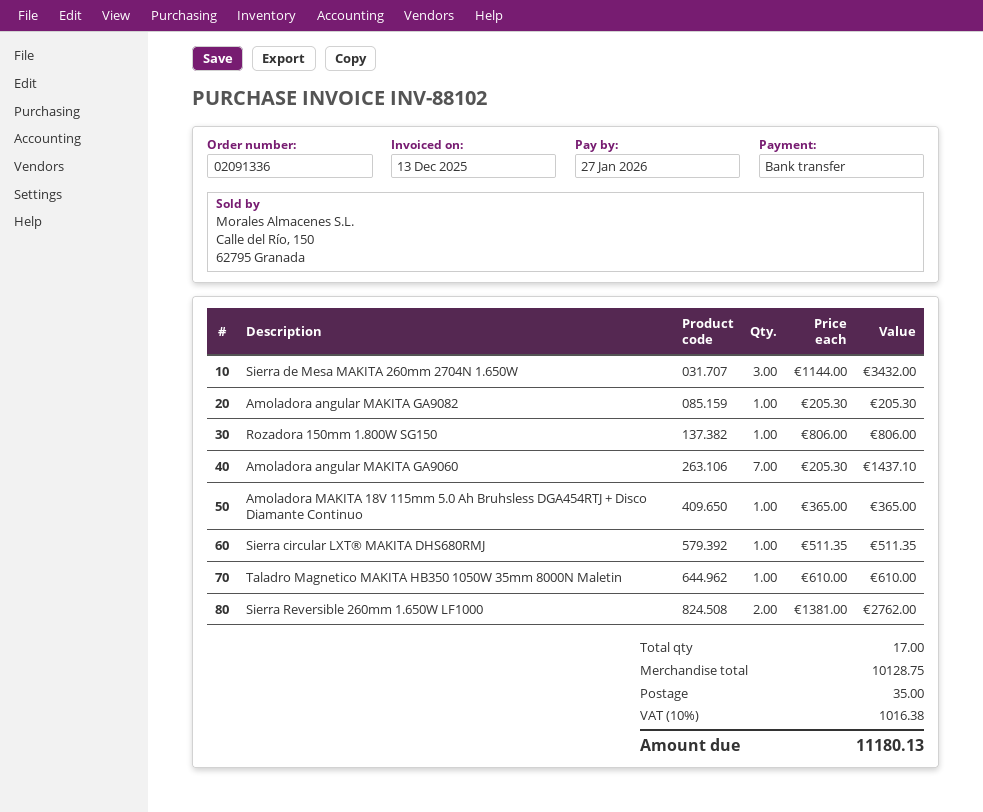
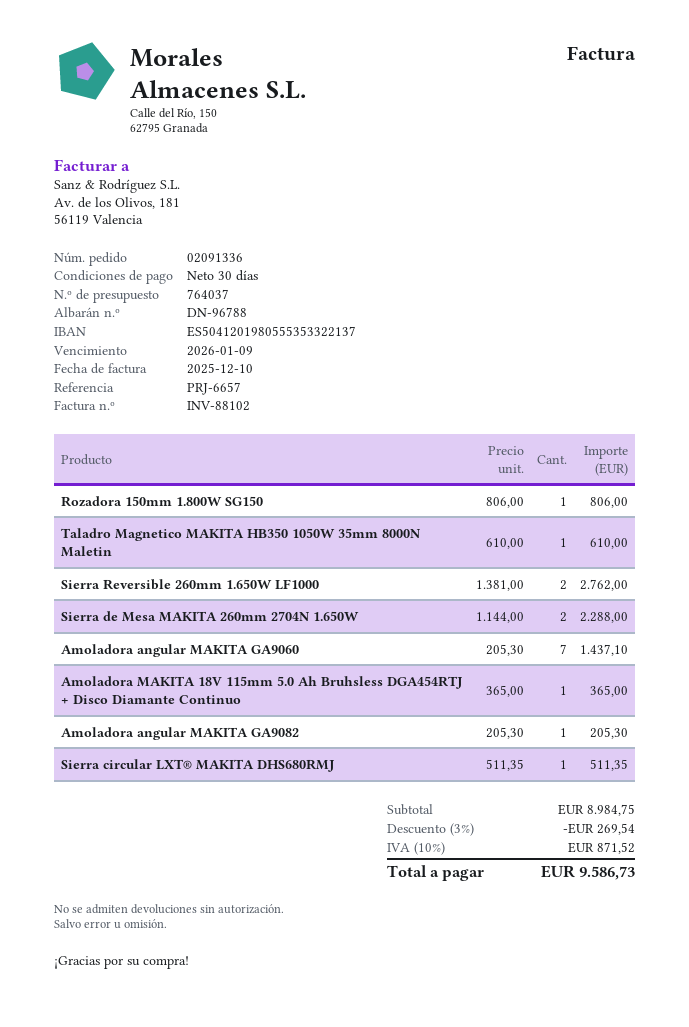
invoice date: 2025-12-13 -> 2025-12-10
due date: 2026-01-27 -> 2026-01-09
Sierra de Mesa MAKITA 260mm 2704N 1.650W: 3 x 1144.00 = 3432.00 -> 2 x 1144.00 = 2288.00
subtotal: 10128.75 -> 8984.75
discount: none -> 3% = 269.54
shipping: 35.00 -> none
tax: 10% = 1016.38 -> 10% = 871.52
total: 11180.13 -> 9586.73

